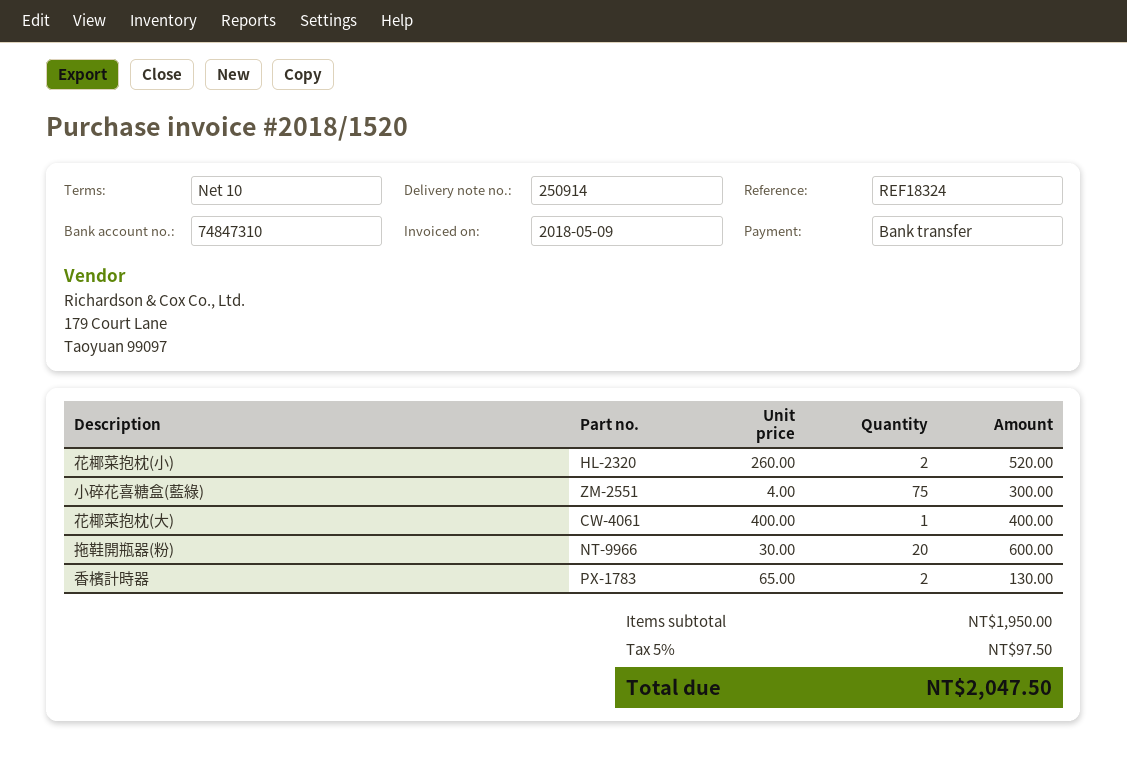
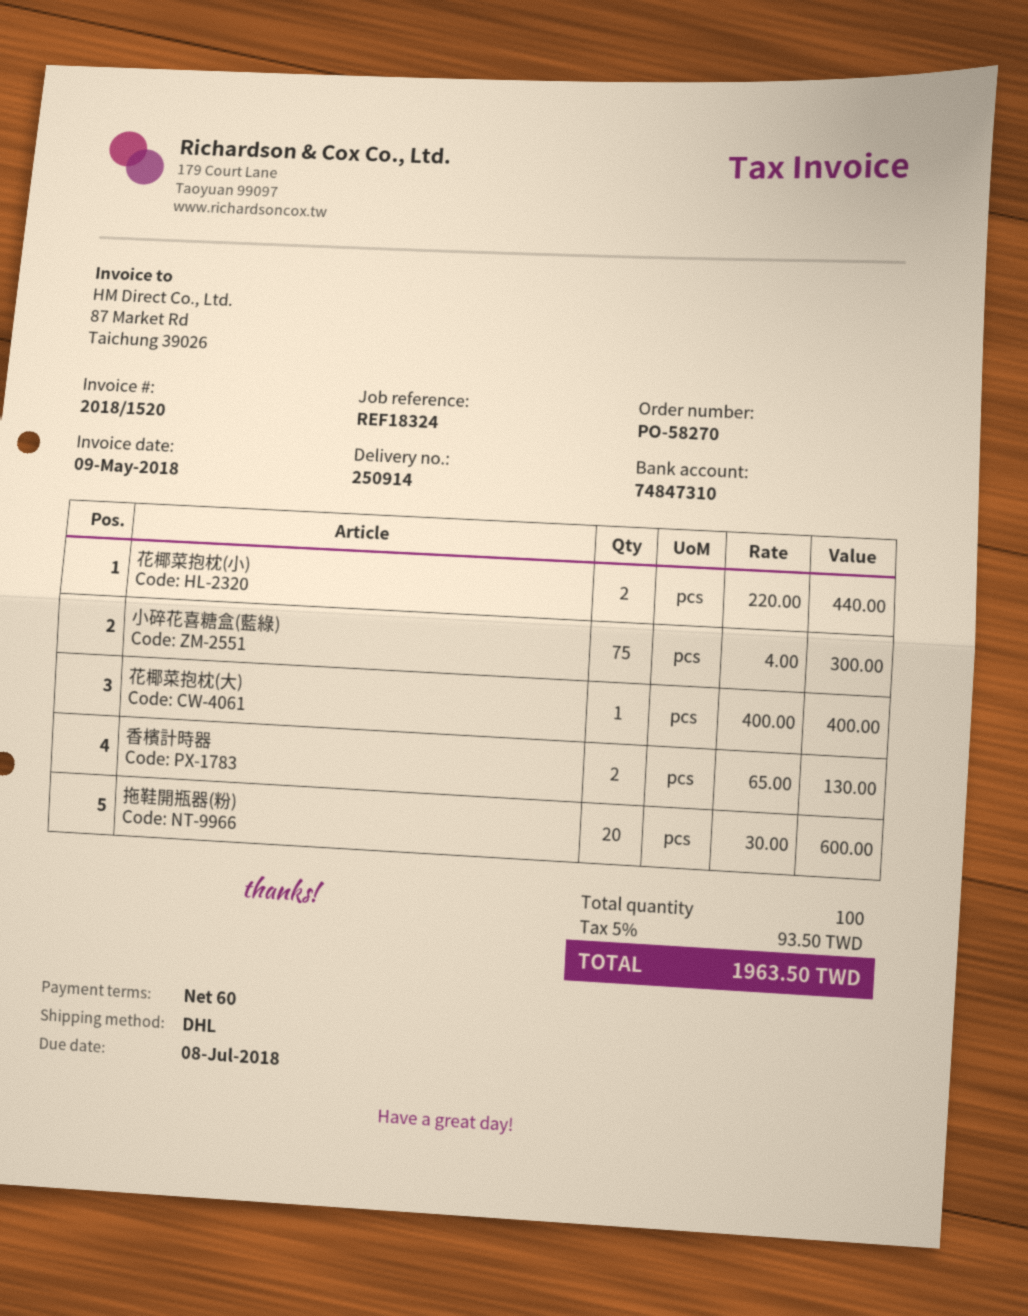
payment terms: 10 days -> 60 days
花椰菜抱枕(小): 2 x 260.00 = 520.00 -> 2 x 220.00 = 440.00
tax: 5% = 97.50 -> 5% = 93.50
total: 2047.50 -> 1963.50

